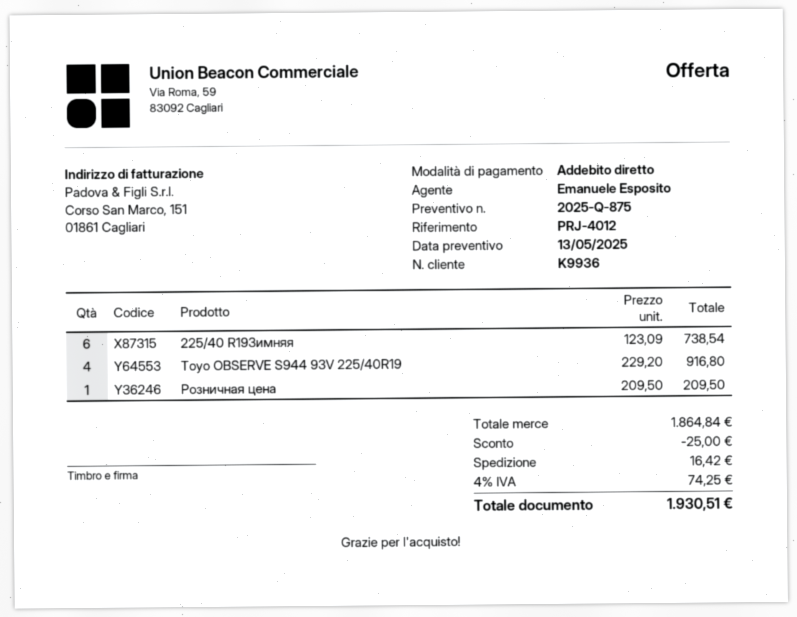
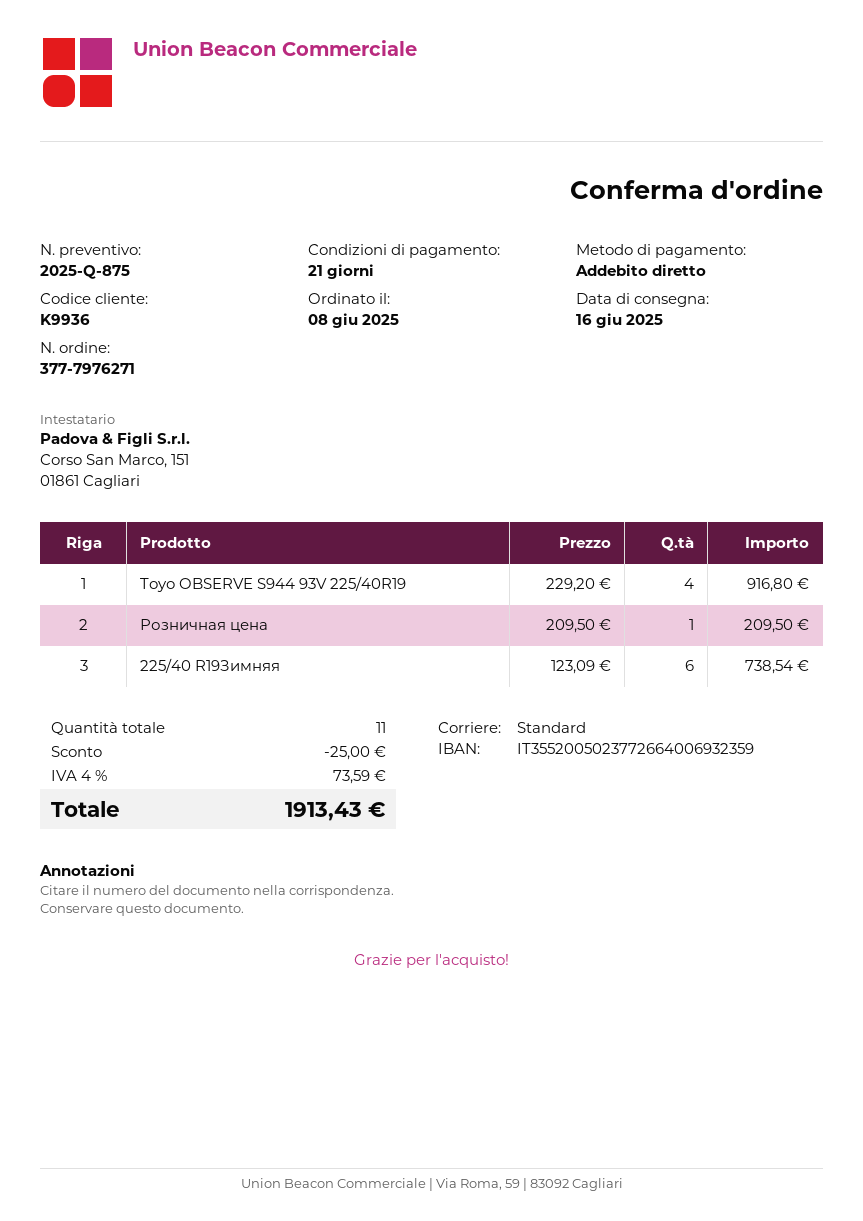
shipping: 16.42 -> none
tax: 4% = 74.25 -> 4% = 73.59
total: 1930.51 -> 1913.43

